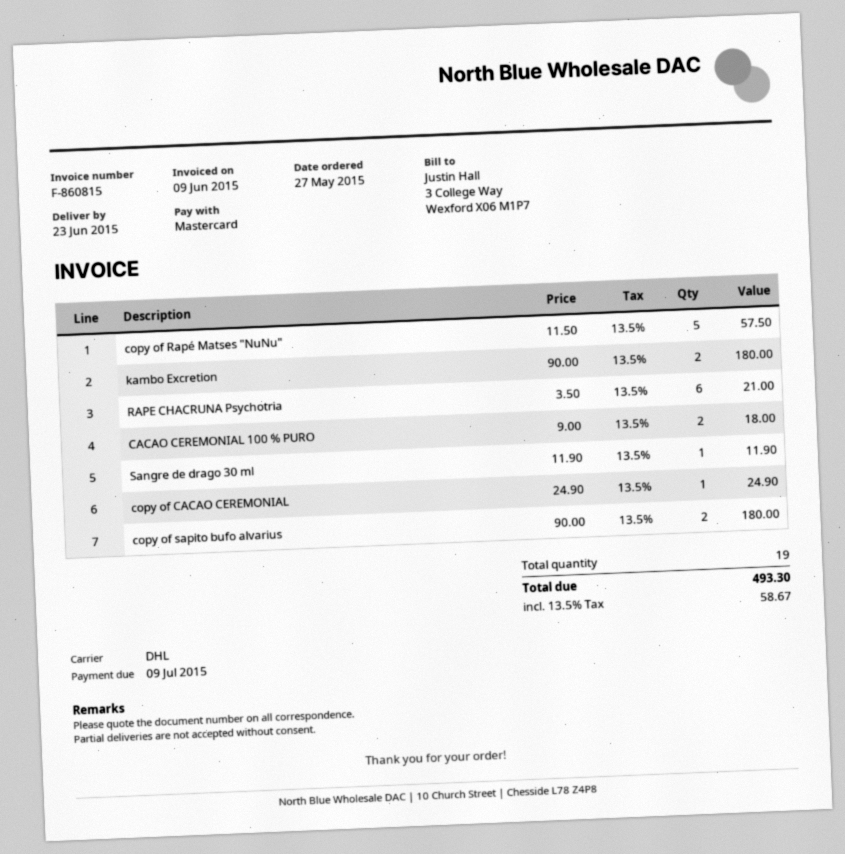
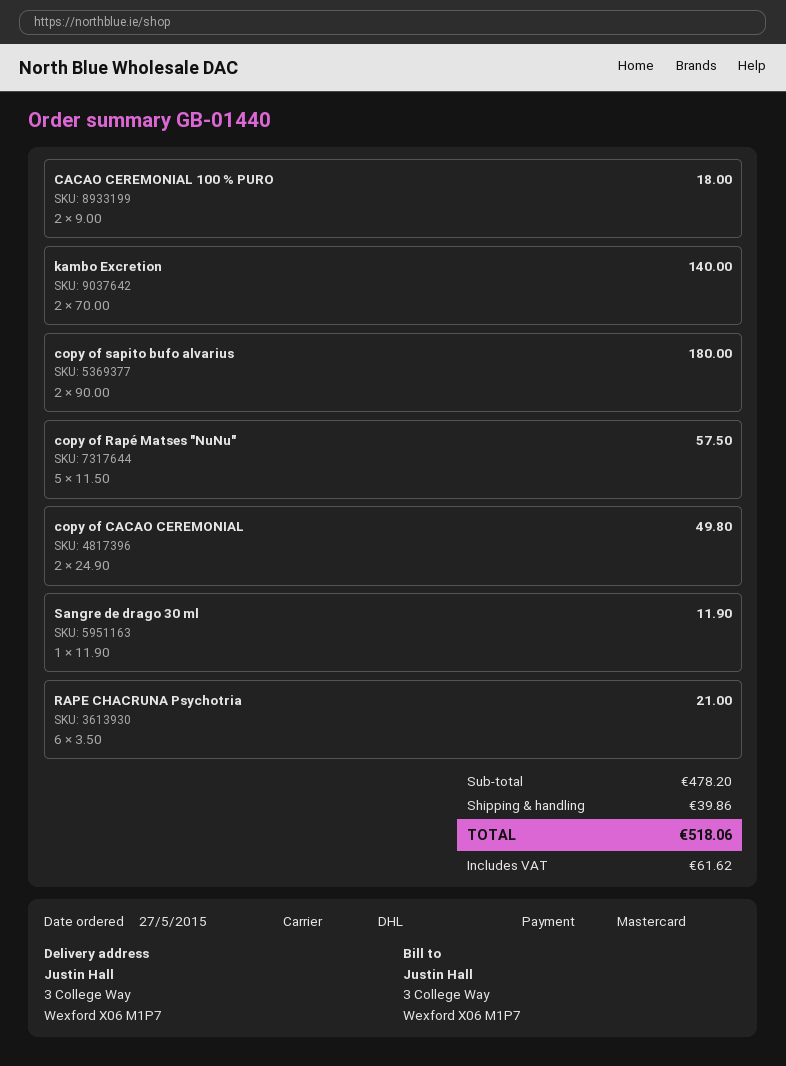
kambo Excretion: 2 x 90.00 = 180.00 -> 2 x 70.00 = 140.00
copy of CACAO CEREMONIAL: 1 x 24.90 = 24.90 -> 2 x 24.90 = 49.80
shipping: none -> 39.86
tax: 58.67 -> 61.62
total: 493.30 -> 518.06

